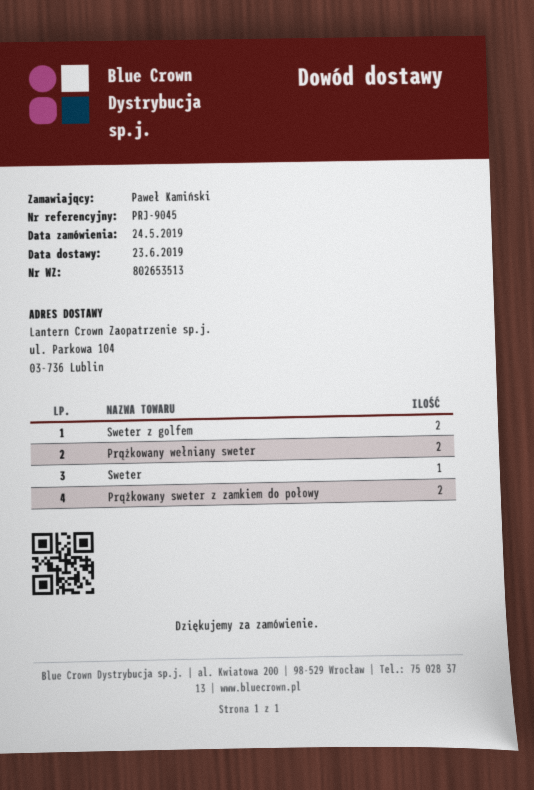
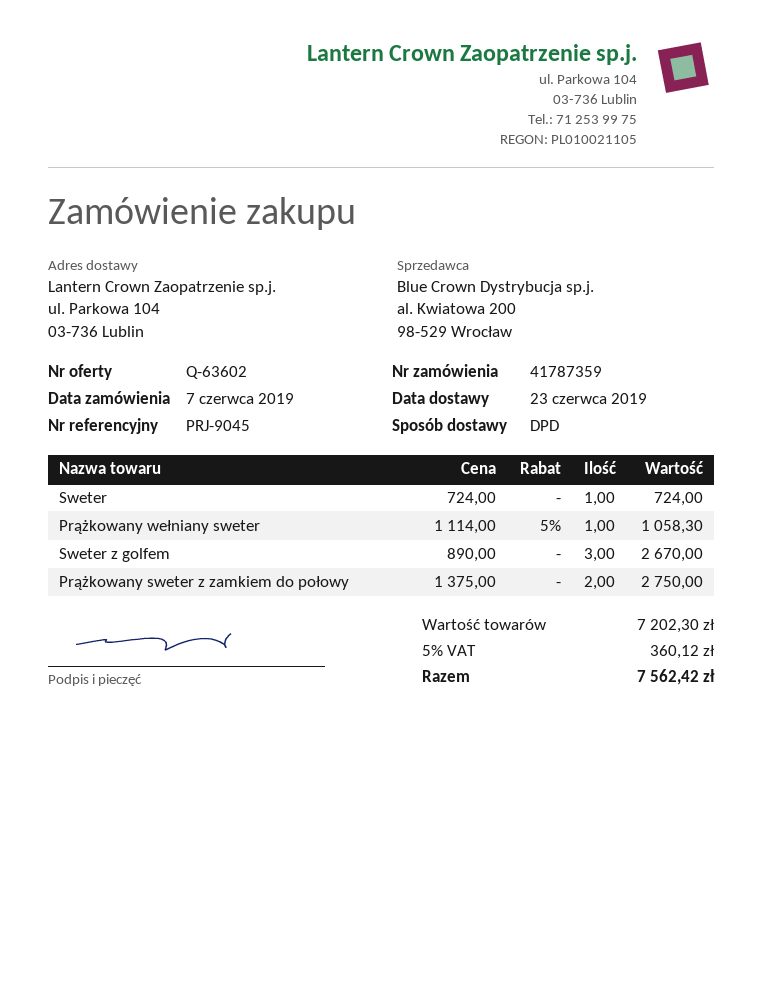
order date: 2019-05-24 -> 2019-06-07
Sweter z golfem: 2 -> 3
Prążkowany wełniany sweter: 2 -> 1

